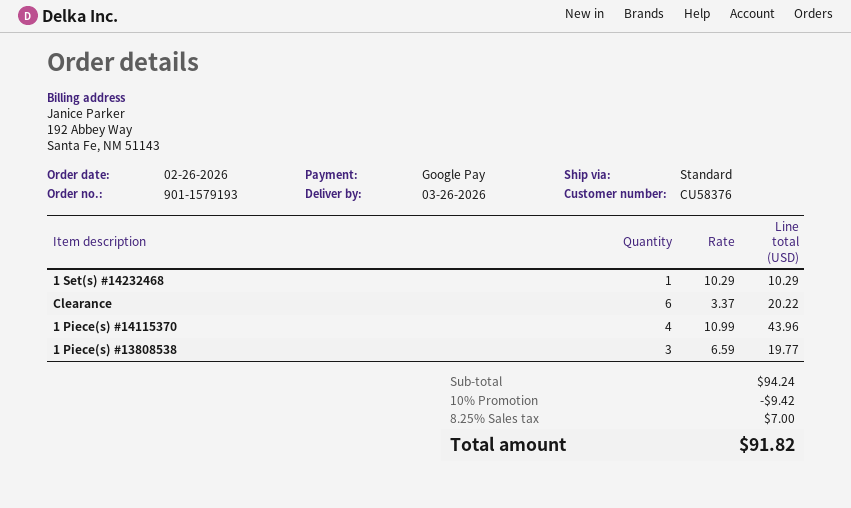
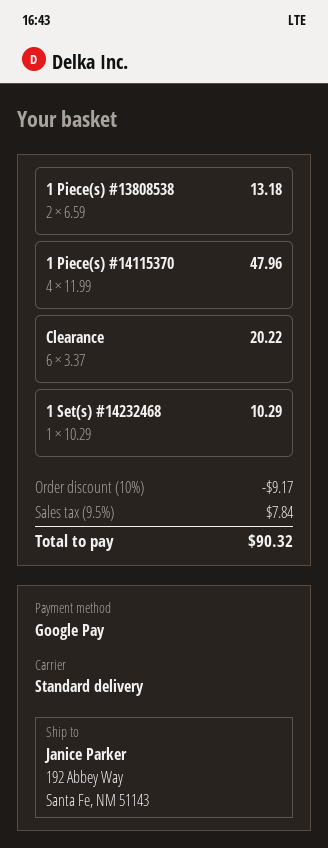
1 Piece(s) #14115370: 4 x 10.99 = 43.96 -> 4 x 11.99 = 47.96
1 Piece(s) #13808538: 3 x 6.59 = 19.77 -> 2 x 6.59 = 13.18
discount: 10% = 9.42 -> 10% = 9.17
tax: 8.25% = 7.00 -> 9.5% = 7.84
total: 91.82 -> 90.32

